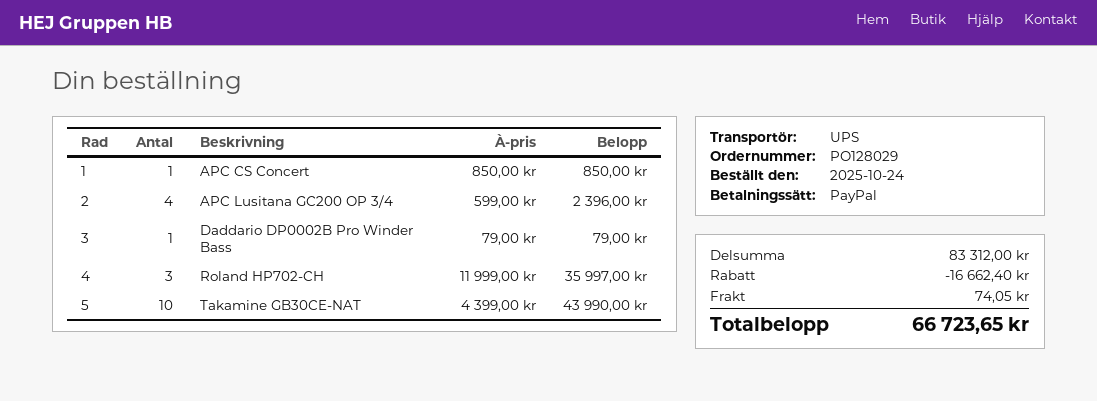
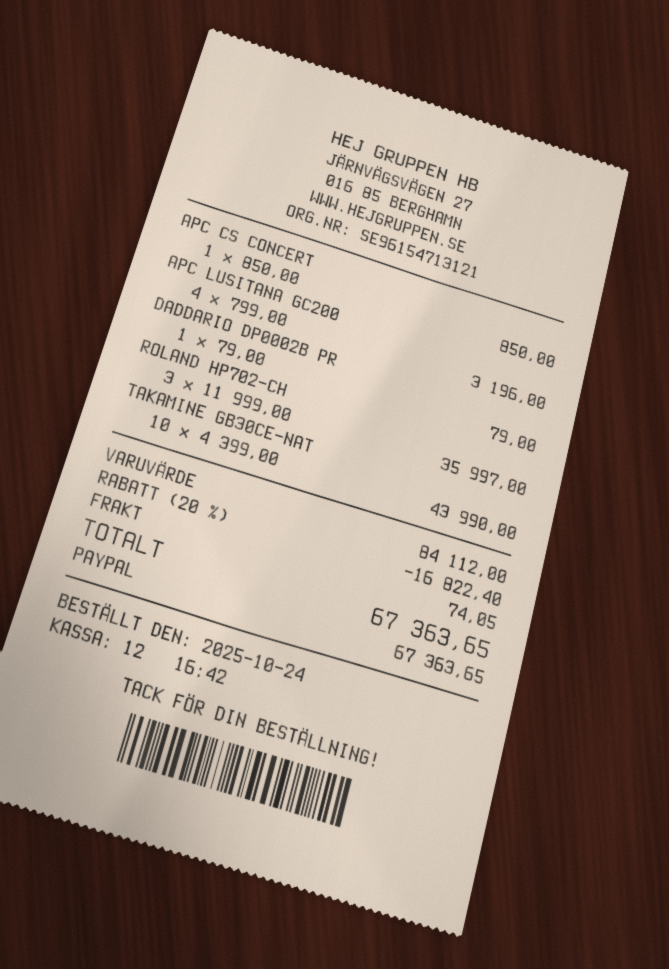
APC Lusitana GC200 OP 3/4: 4 x 599.00 = 2396.00 -> 4 x 799.00 = 3196.00
subtotal: 83312.00 -> 84112.00
discount: 16662.40 -> 16822.40
total: 66723.65 -> 67363.65

